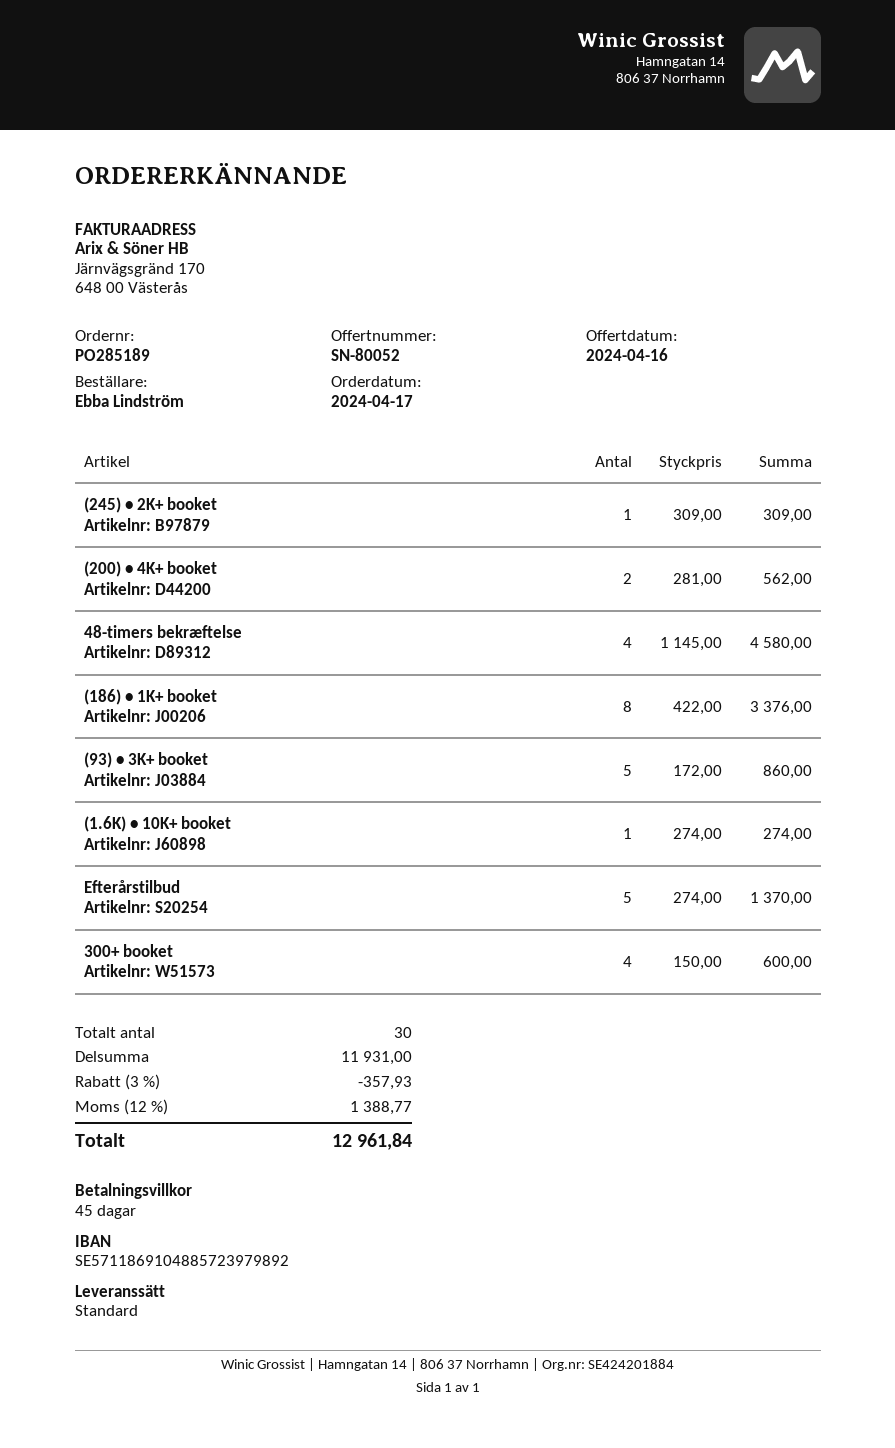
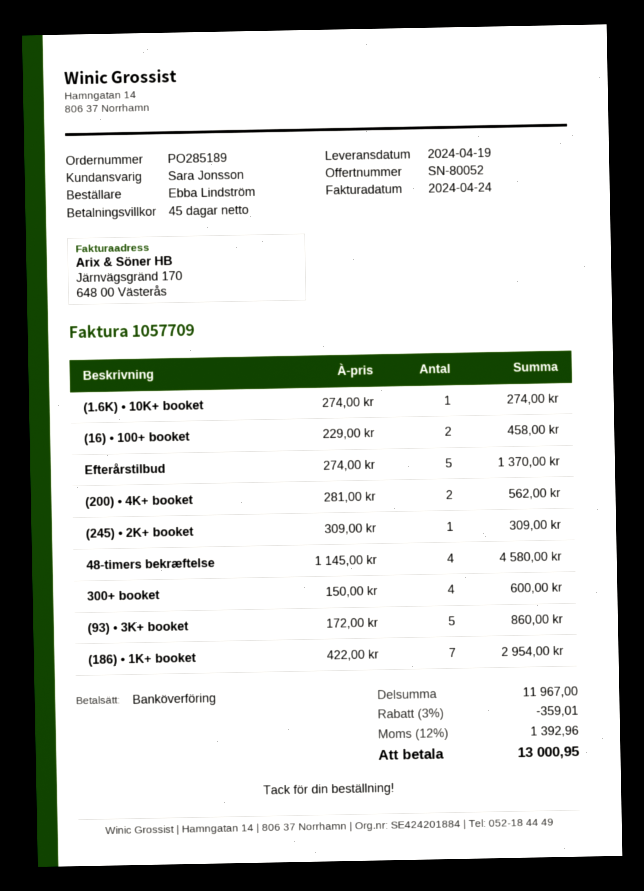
(186) • 1K+ booket: 8 x 422.00 = 3376.00 -> 7 x 422.00 = 2954.00
(16) • 100+ booket: none -> 2 x 229.00 = 458.00
subtotal: 11931.00 -> 11967.00
discount: 3% = 357.93 -> 3% = 359.01
tax: 12% = 1388.77 -> 12% = 1392.96
total: 12961.84 -> 13000.95

